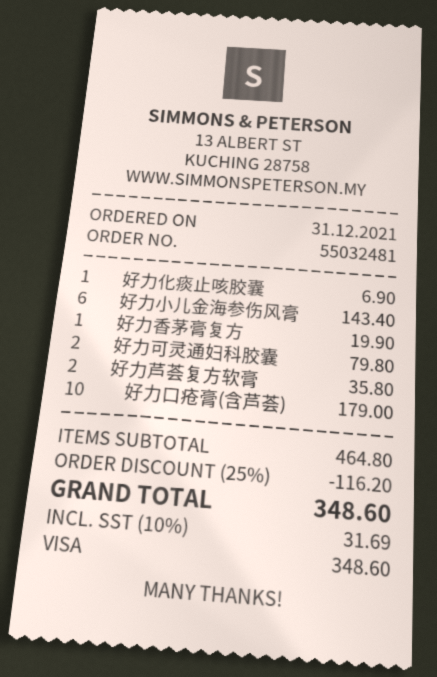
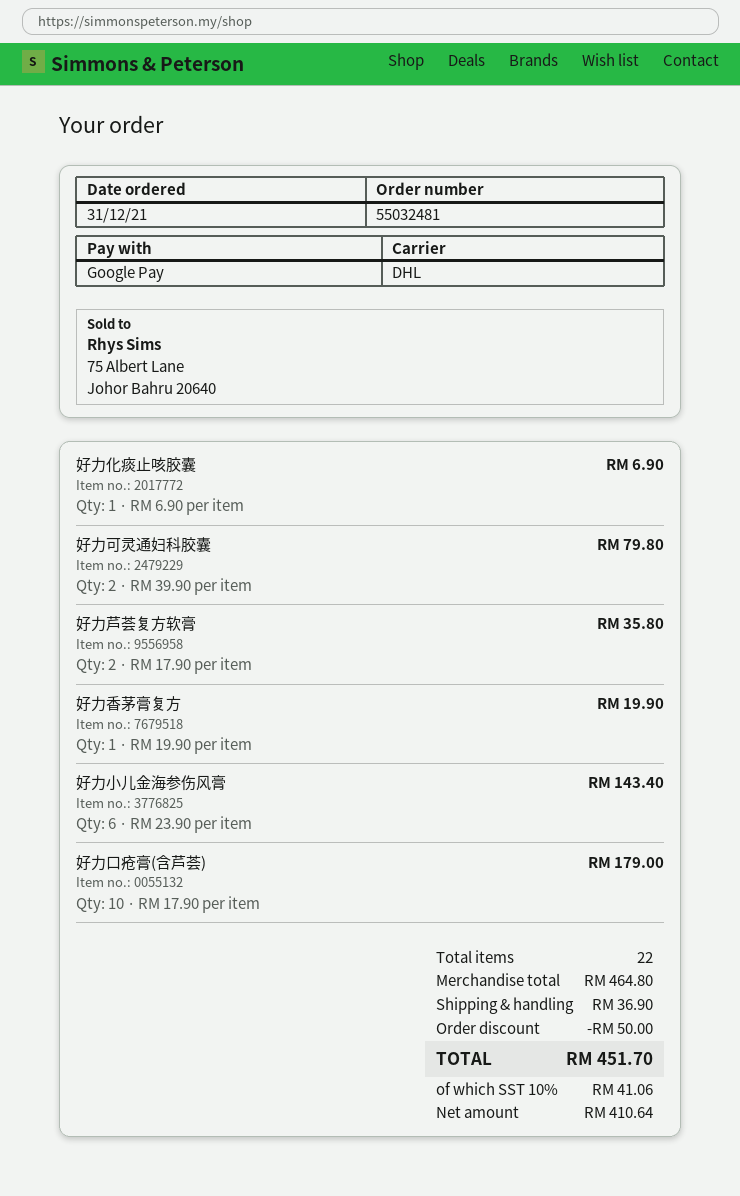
payment method: Visa -> Google Pay
discount: 116.20 -> 50.00
shipping: none -> 36.90
tax: 10% = 31.69 -> 10% = 41.06
total: 348.60 -> 451.70

